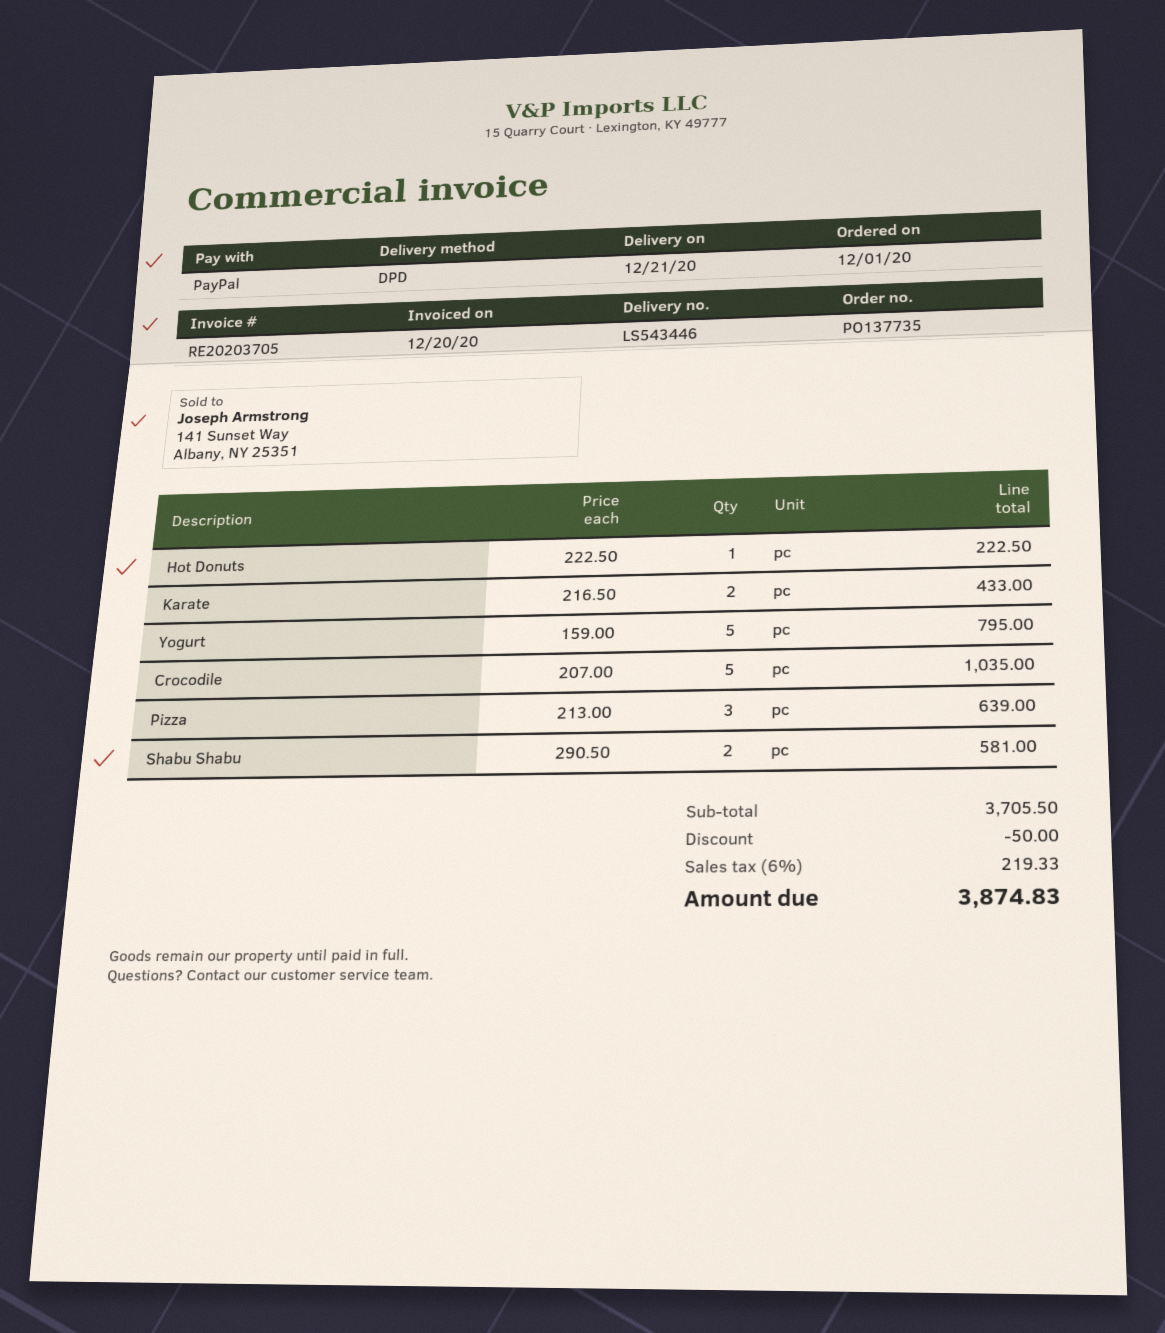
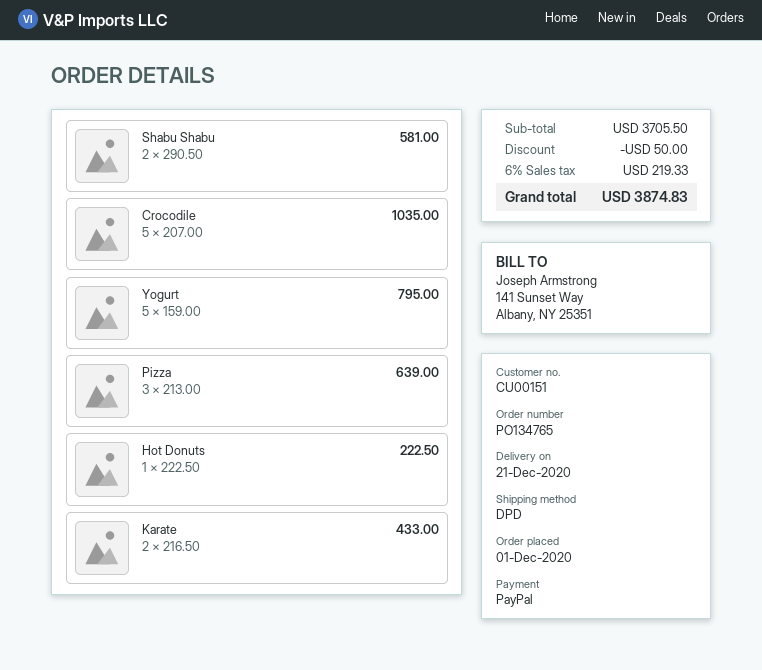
order number: PO137735 -> PO134765

